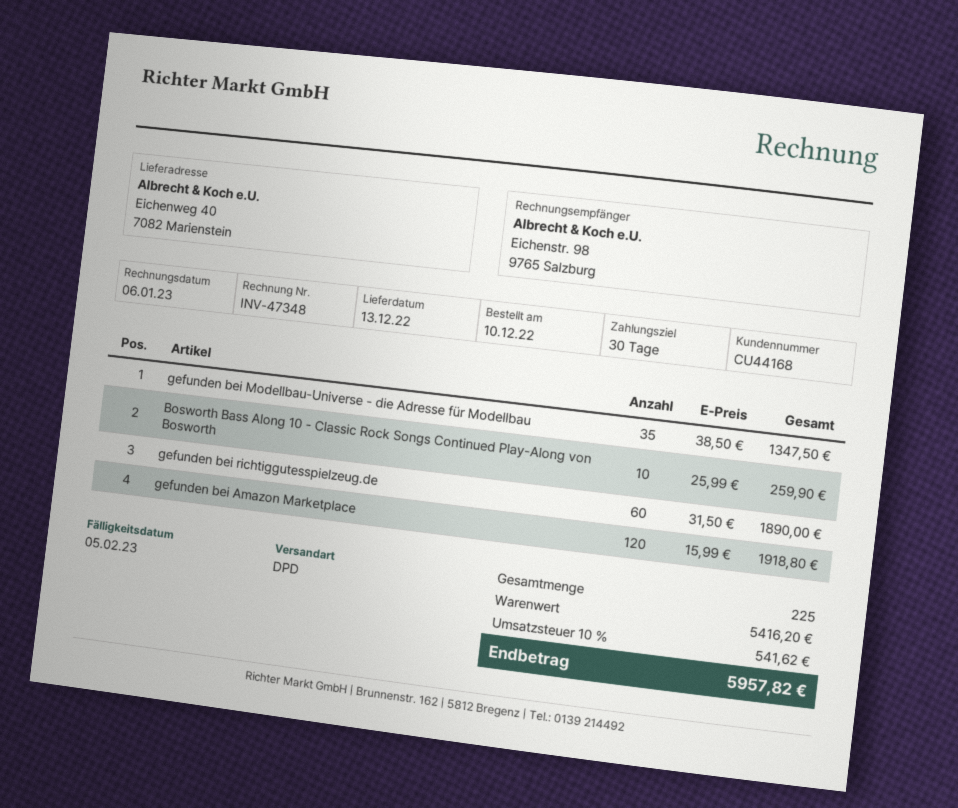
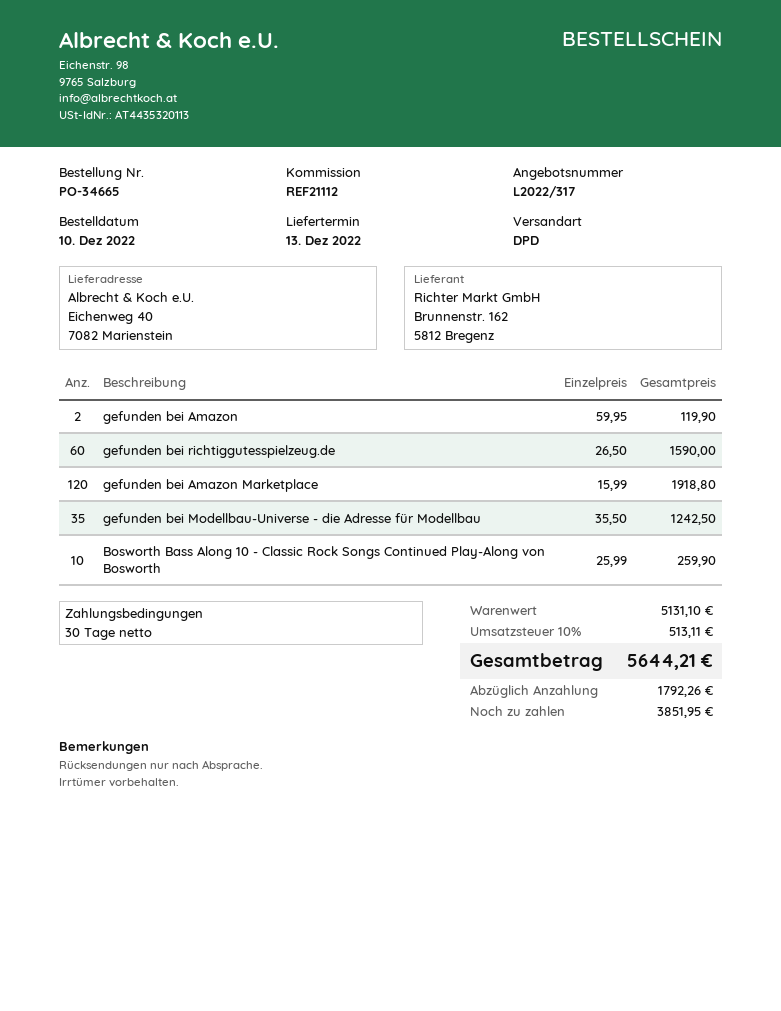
gefunden bei Modellbau-Universe - die Adresse für Modellbau: 35 x 38.50 = 1347.50 -> 35 x 35.50 = 1242.50
gefunden bei richtiggutesspielzeug.de: 60 x 31.50 = 1890.00 -> 60 x 26.50 = 1590.00
gefunden bei Amazon: none -> 2 x 59.95 = 119.90
subtotal: 5416.20 -> 5131.10
tax: 10% = 541.62 -> 10% = 513.11
total: 5957.82 -> 5644.21

